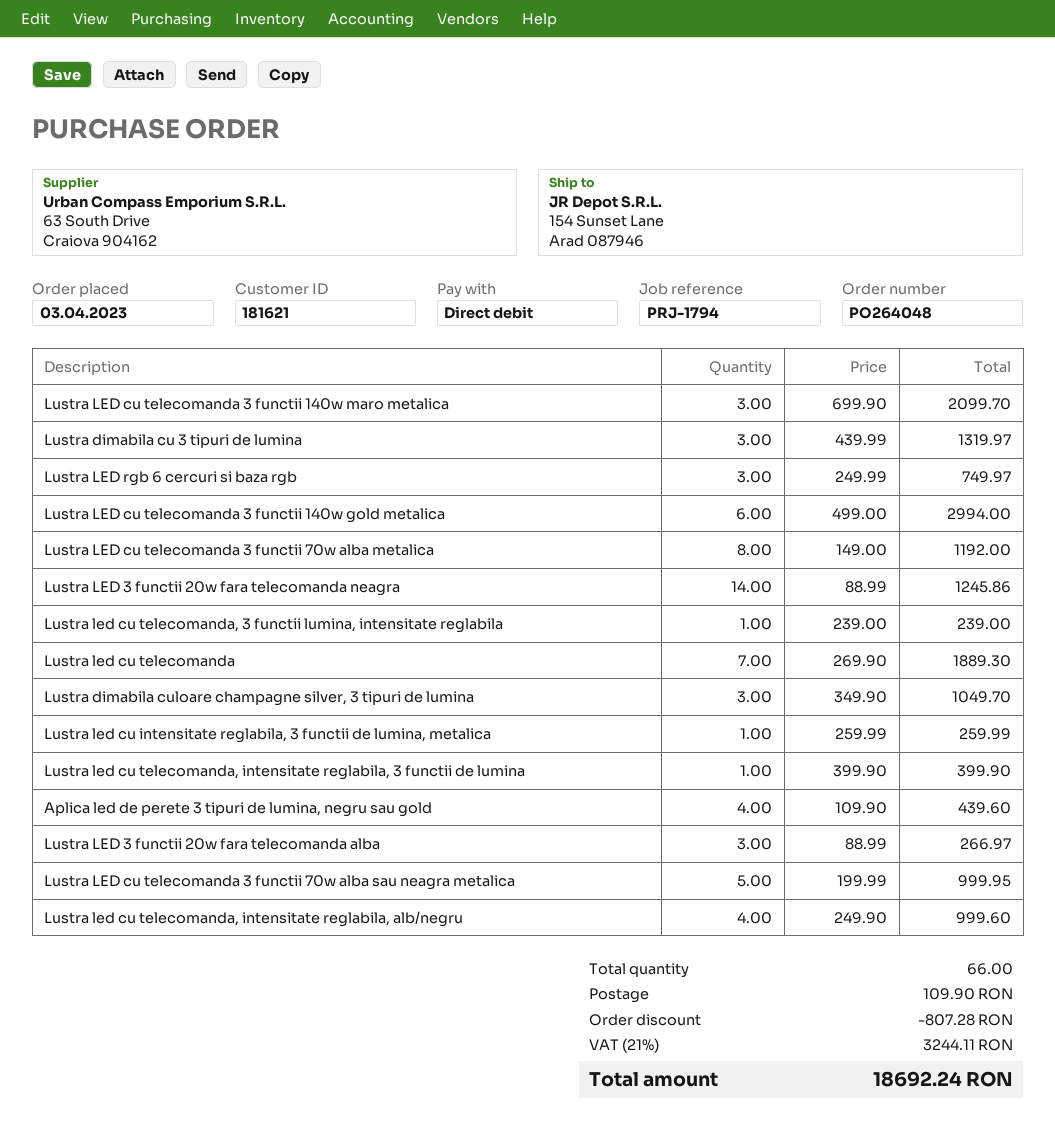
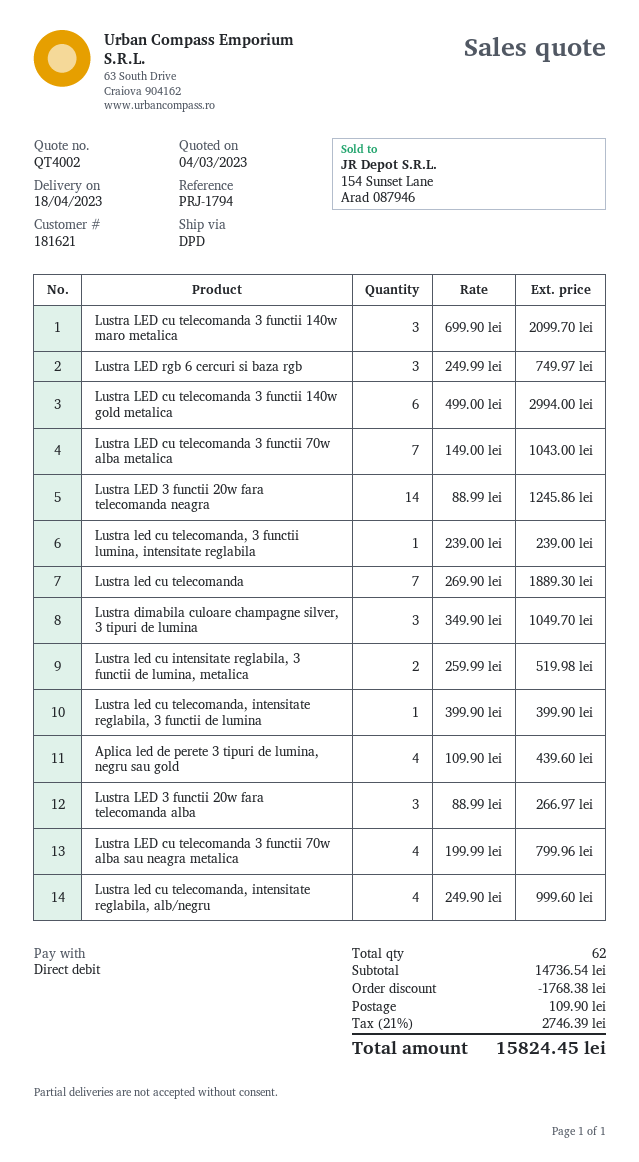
Lustra dimabila cu 3 tipuri de lumina: 3 x 439.99 = 1319.97 -> none
Lustra LED cu telecomanda 3 functii 70w alba metalica: 8 x 149.00 = 1192.00 -> 7 x 149.00 = 1043.00
Lustra led cu intensitate reglabila, 3 functii de lumina, metalica: 1 x 259.99 = 259.99 -> 2 x 259.99 = 519.98
Lustra LED cu telecomanda 3 functii 70w alba sau neagra metalica: 5 x 199.99 = 999.95 -> 4 x 199.99 = 799.96
total quantity: 66 -> 62
discount: 807.28 -> 1768.38
tax: 21% = 3244.11 -> 21% = 2746.39
total: 18692.24 -> 15824.45

